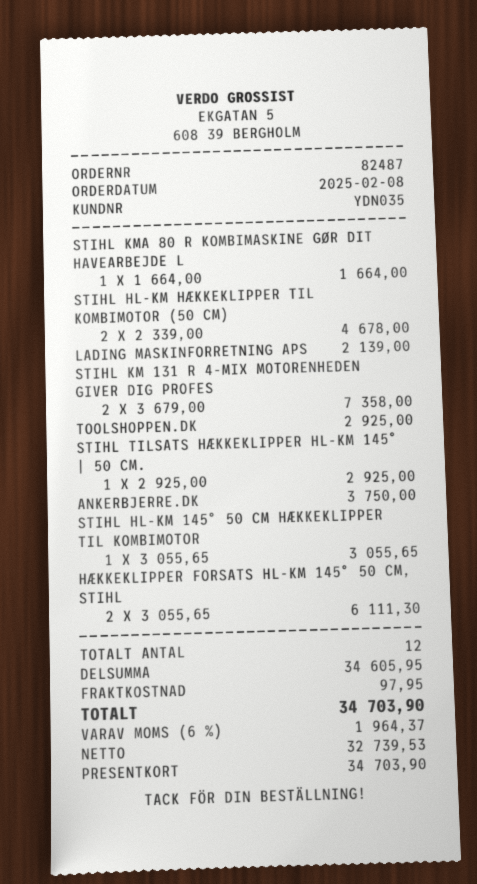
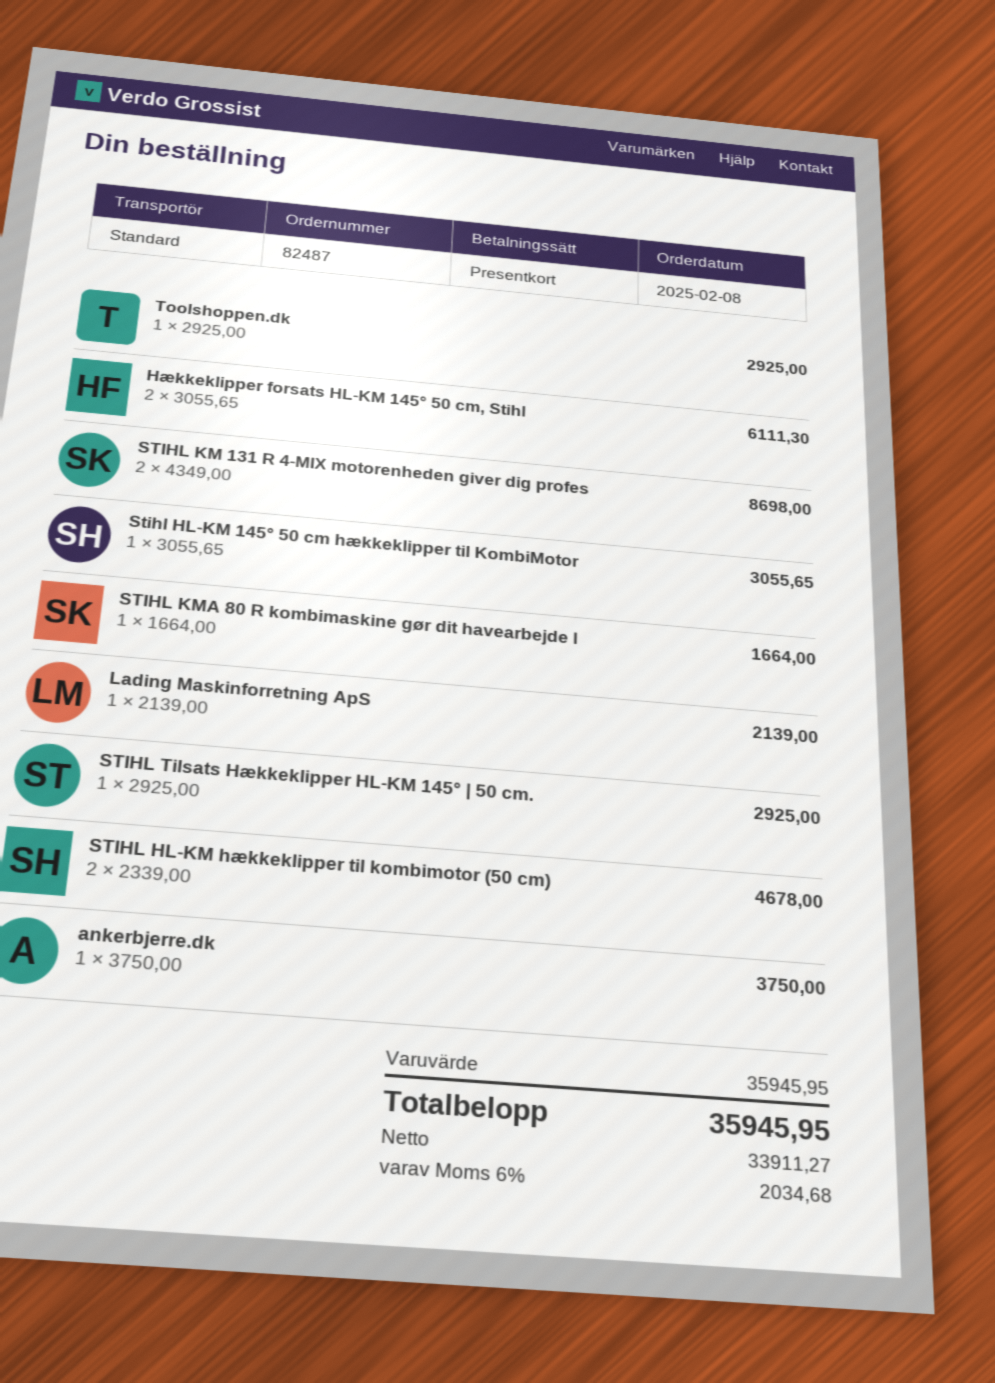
STIHL KM 131 R 4-MIX MOTORENHEDEN GIVER DIG PROFES: 2 x 3679.00 = 7358.00 -> 2 x 4349.00 = 8698.00
subtotal: 34605.95 -> 35945.95
shipping: 97.95 -> none
net: 32739.53 -> 33911.27
tax: 6% = 1964.37 -> 6% = 2034.68
total: 34703.90 -> 35945.95

